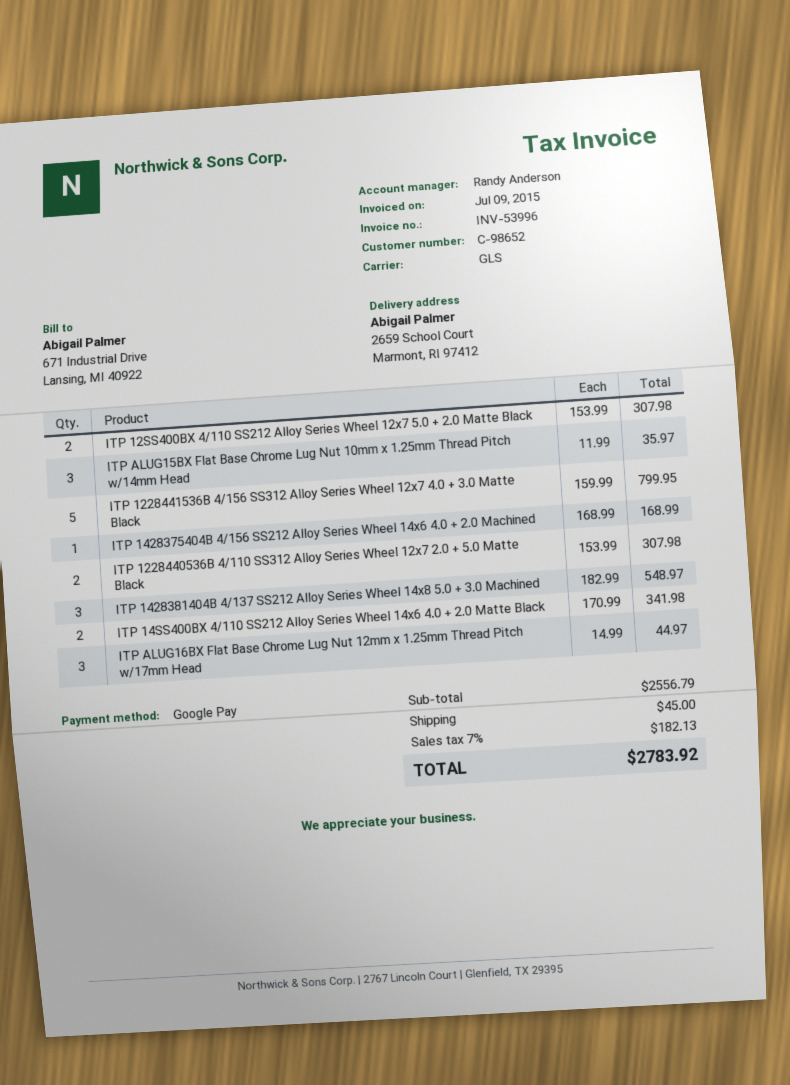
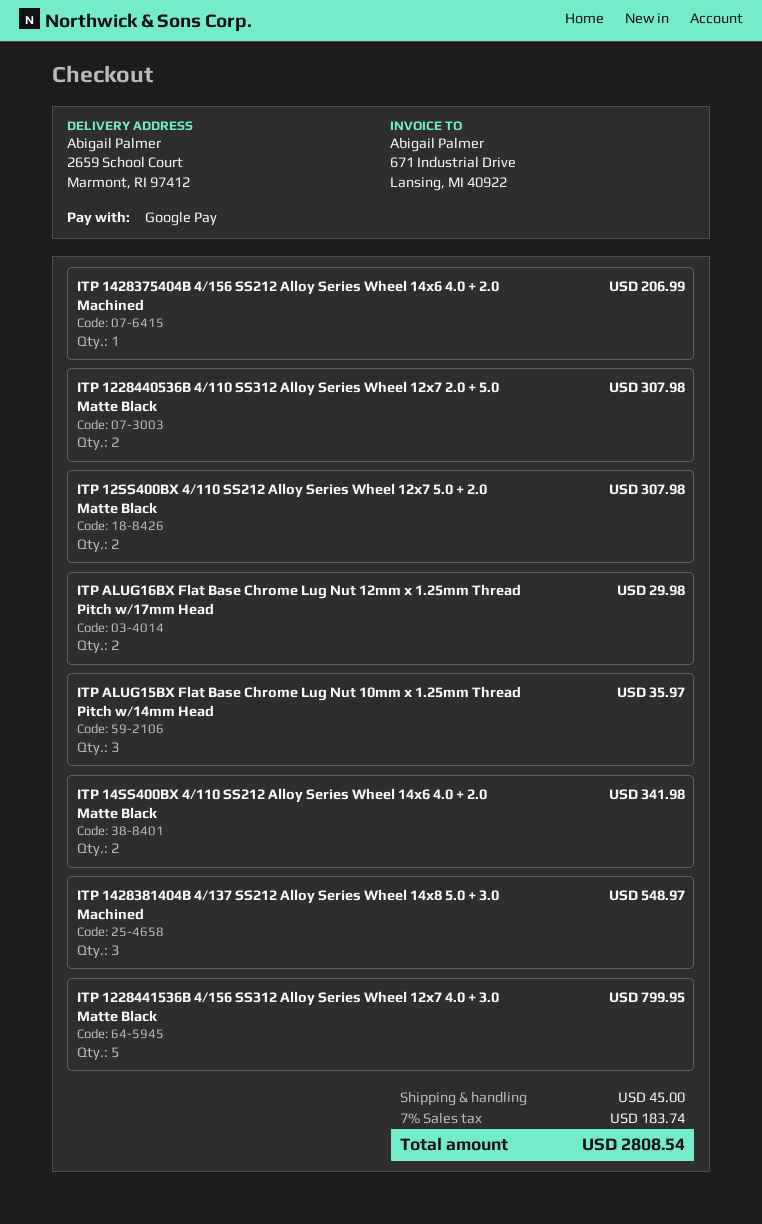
ITP 1428375404B 4/156 SS212 Alloy Series Wheel 14x6 4.0 + 2.0 Machined: 1 for 168.99 -> 1 for 206.99
ITP ALUG16BX Flat Base Chrome Lug Nut 12mm x 1.25mm Thread Pitch w/17mm Head: 3 for 44.97 -> 2 for 29.98
tax: 7% = 182.13 -> 7% = 183.74
total: 2783.92 -> 2808.54

